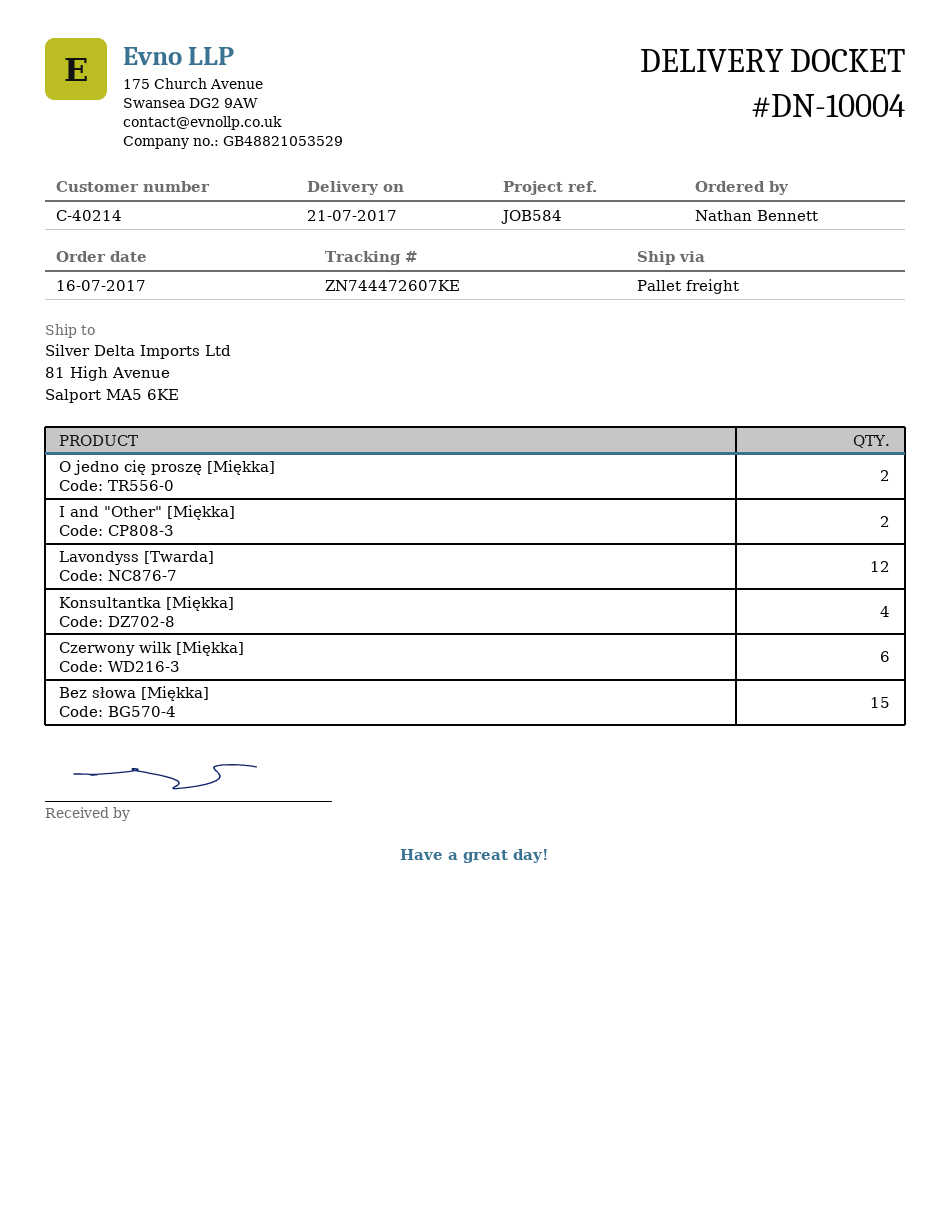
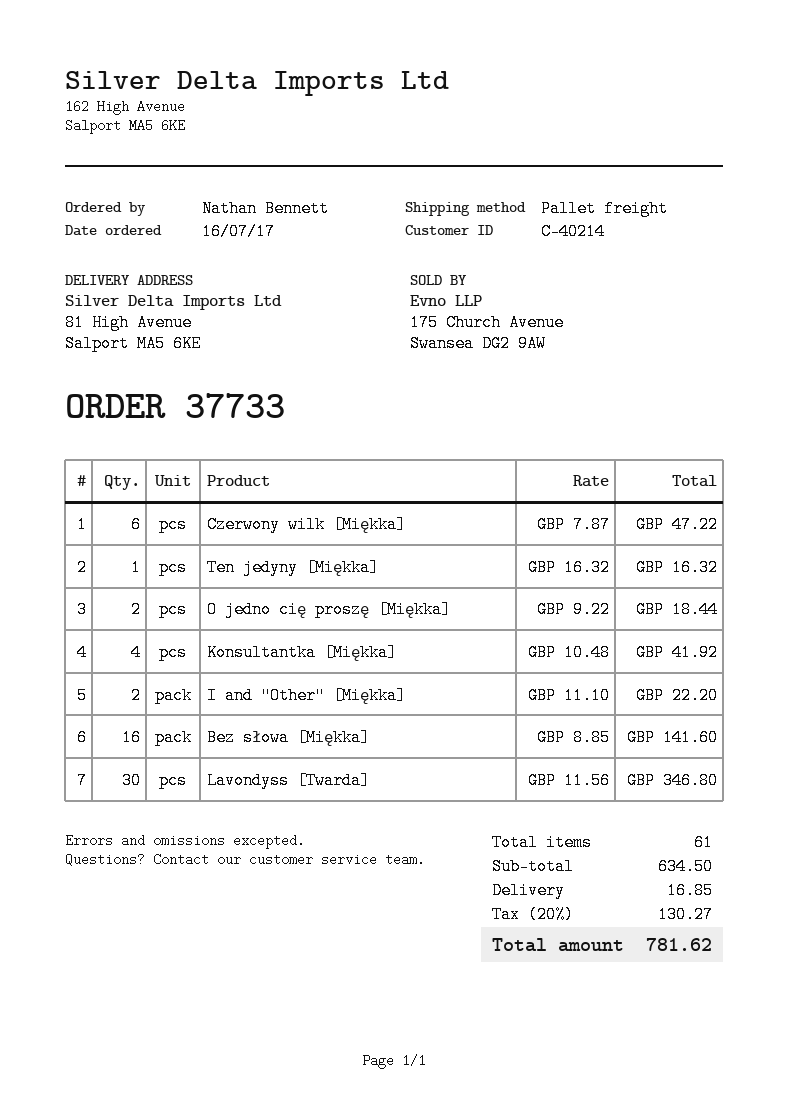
Lavondyss [Twarda]: 12 -> 30
Bez słowa [Miękka]: 15 -> 16
Ten jedyny [Miękka]: none -> 1

